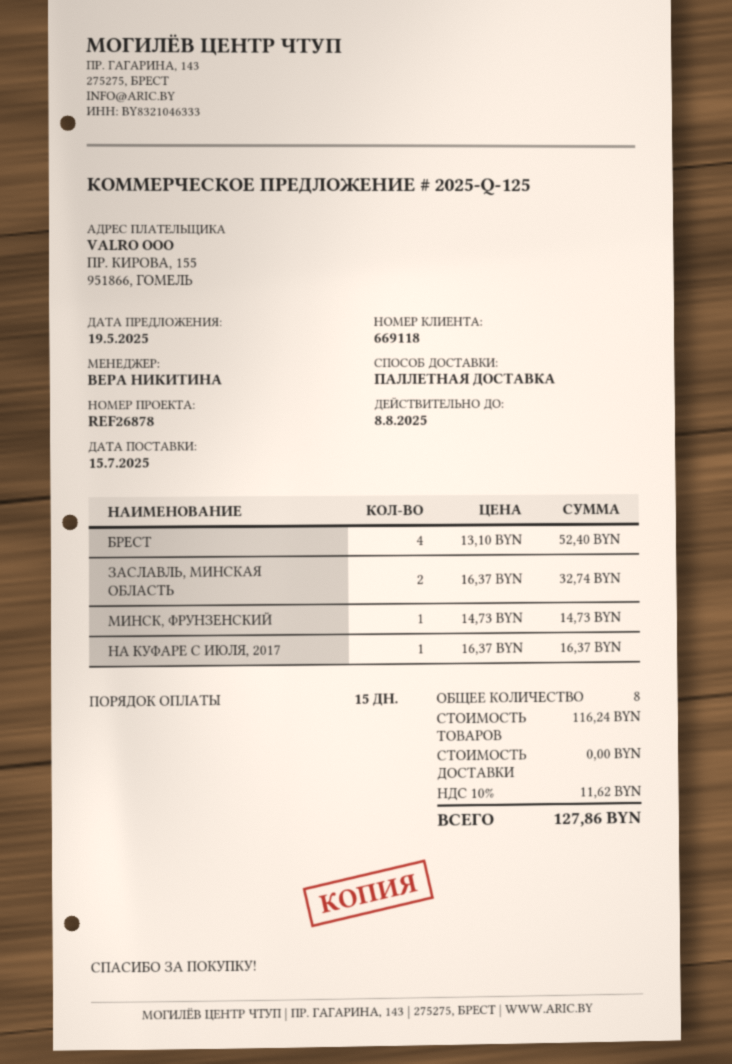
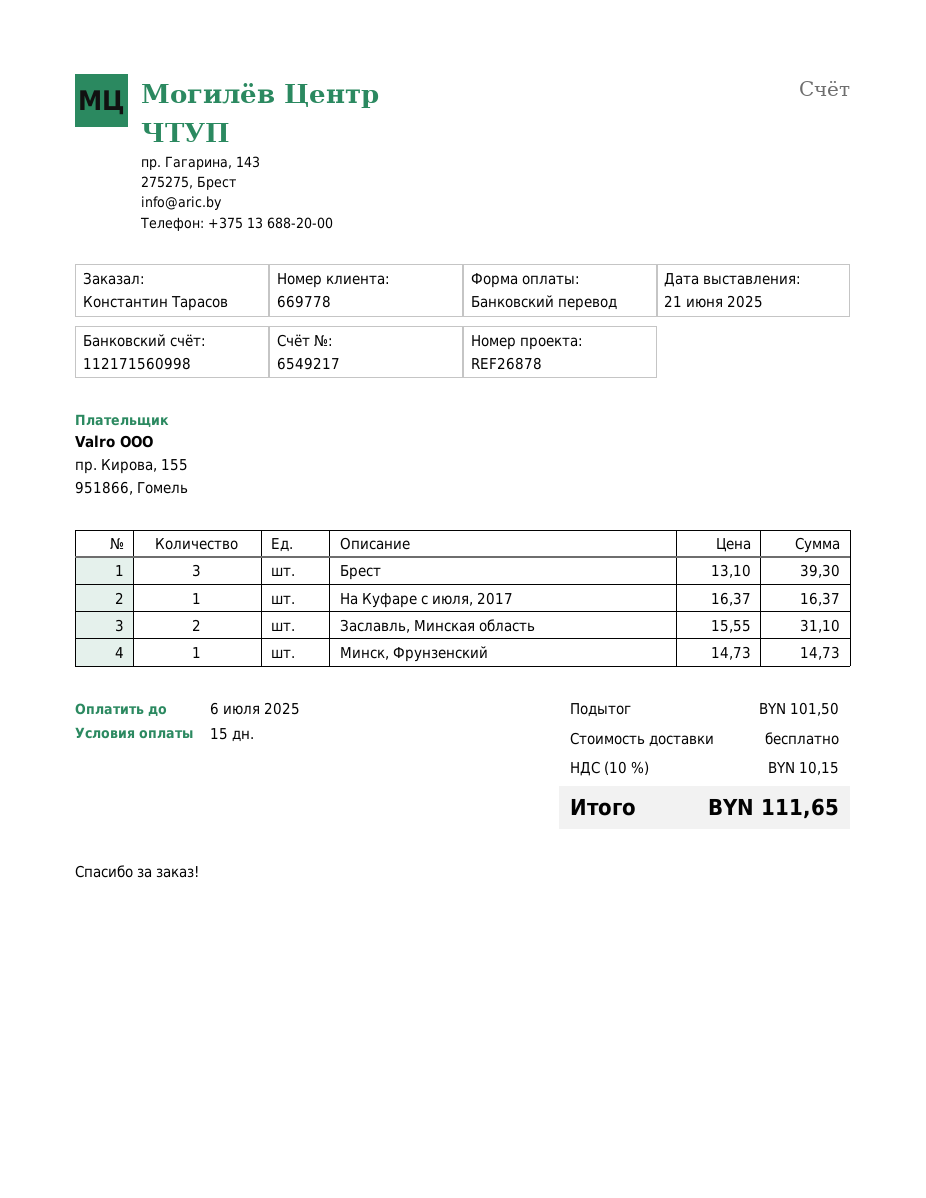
customer number: 669118 -> 669778
БРЕСТ: 4 x 13.10 = 52.40 -> 3 x 13.10 = 39.30
ЗАСЛАВЛЬ, МИНСКАЯ ОБЛАСТЬ: 2 x 16.37 = 32.74 -> 2 x 15.55 = 31.10
subtotal: 116.24 -> 101.50
tax: 10% = 11.62 -> 10% = 10.15
total: 127.86 -> 111.65

